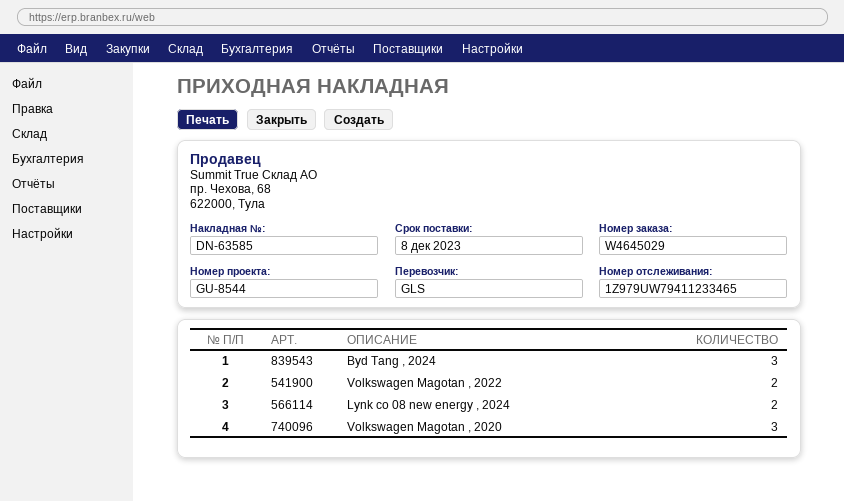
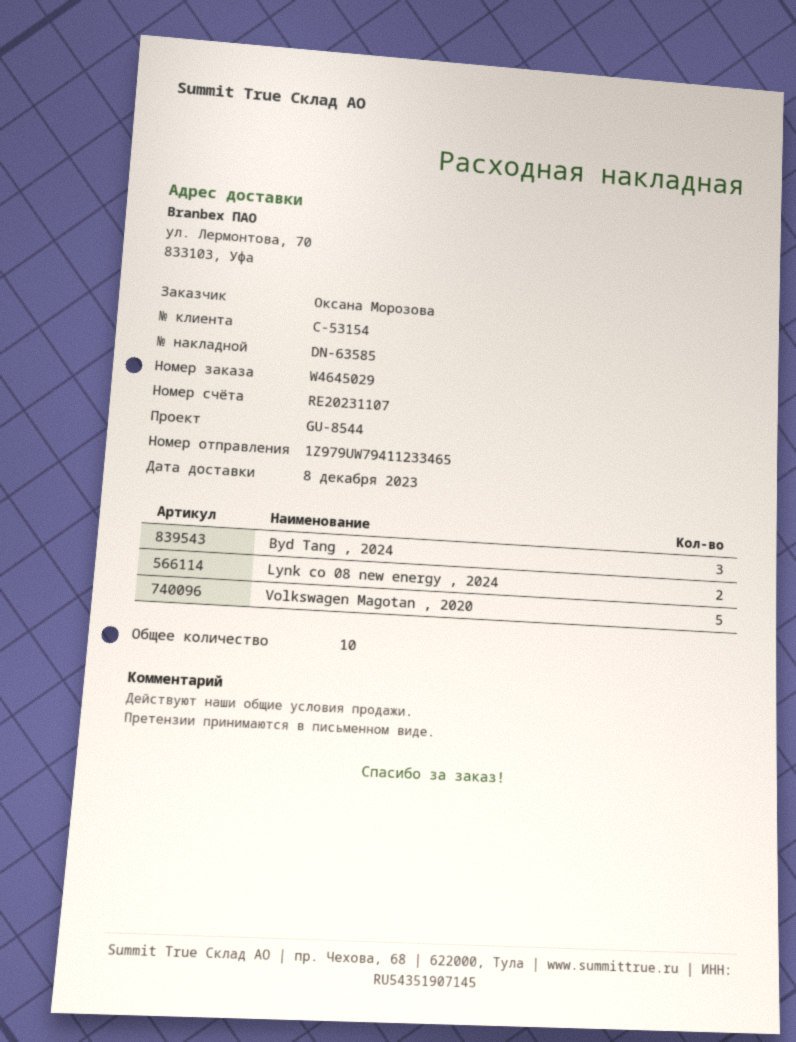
Volkswagen Magotan , 2022: 2 -> none
Volkswagen Magotan , 2020: 3 -> 5

